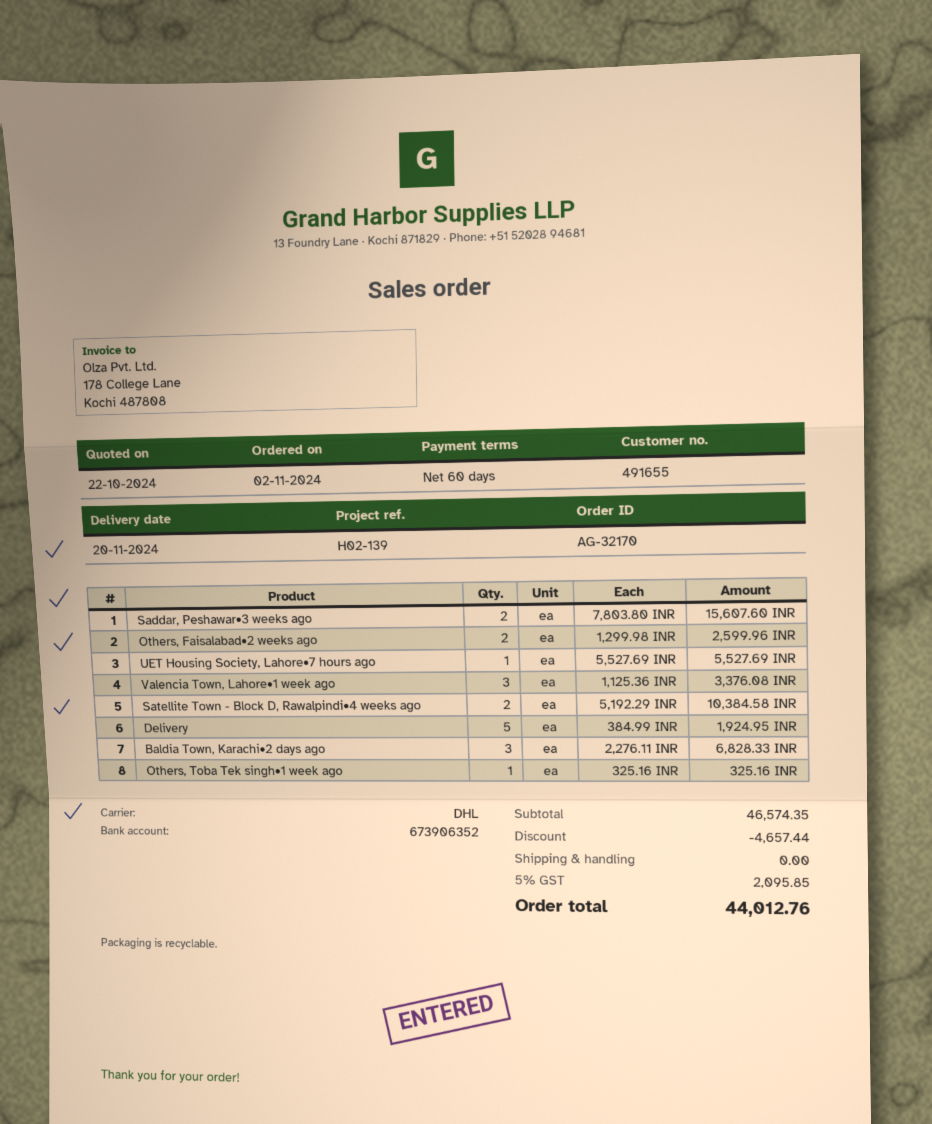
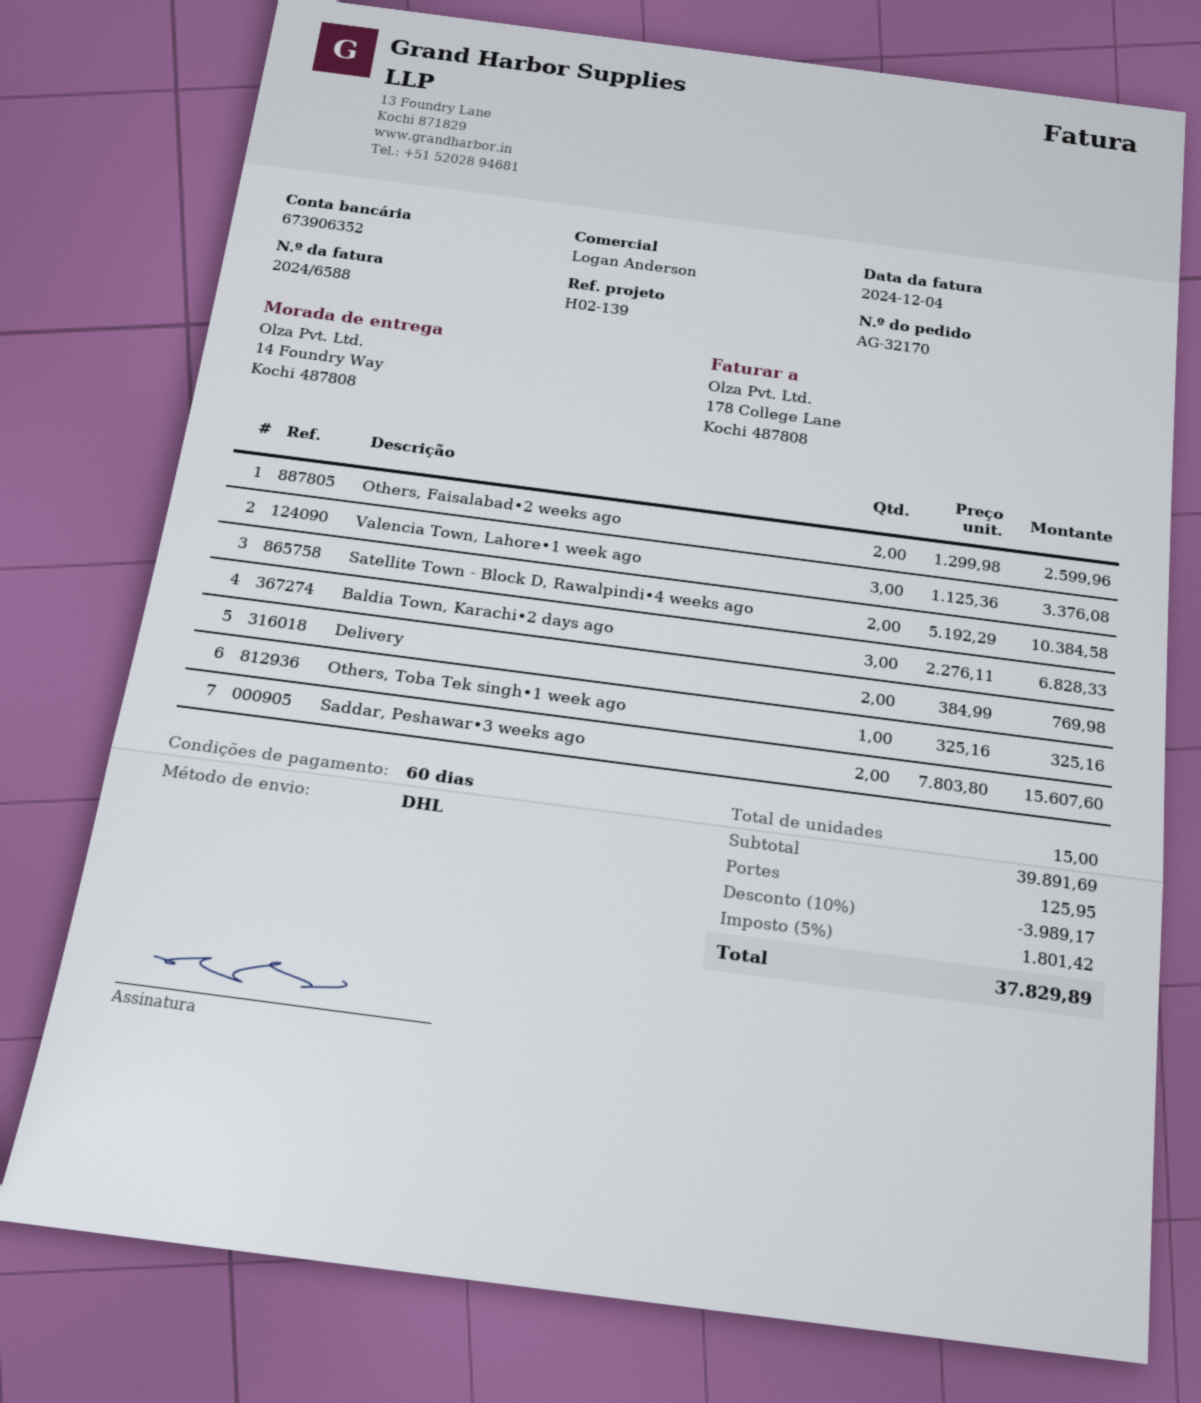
UET Housing Society, Lahore•7 hours ago: 1 x 5527.69 = 5527.69 -> none
Delivery: 5 x 384.99 = 1924.95 -> 2 x 384.99 = 769.98
subtotal: 46574.35 -> 39891.69
discount: 4657.44 -> 3989.17
shipping: 0.00 -> 125.95
tax: 5% = 2095.85 -> 5% = 1801.42
total: 44012.76 -> 37829.89

